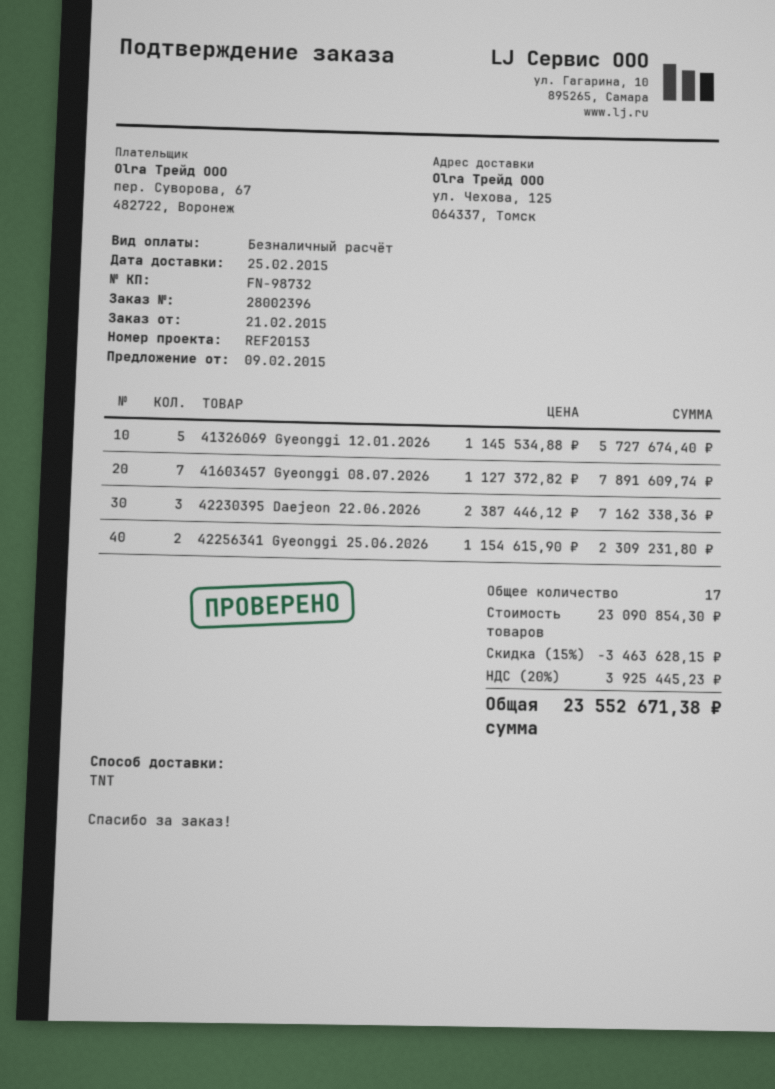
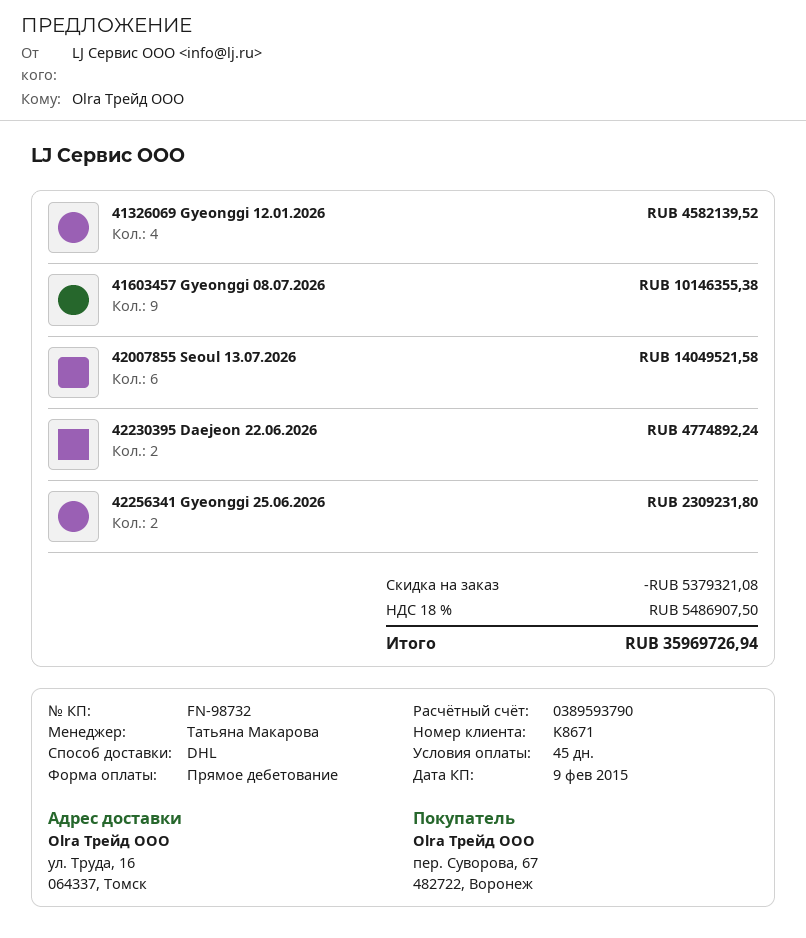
payment method: bank transfer -> direct debit
shipping method: TNT -> DHL
ship to: ул. Чехова, 125, 064337, Томск -> ул. Труда, 16, 064337, Томск
41326069 Gyeonggi 12.01.2026: 5 for 5727674.40 -> 4 for 4582139.52
41603457 Gyeonggi 08.07.2026: 7 for 7891609.74 -> 9 for 10146355.38
42230395 Daejeon 22.06.2026: 3 for 7162338.36 -> 2 for 4774892.24
42007855 Seoul 13.07.2026: none -> 6 for 14049521.58
discount: 3463628.15 -> 5379321.08
tax: 20% = 3925445.23 -> 18% = 5486907.50
total: 23552671.38 -> 35969726.94

